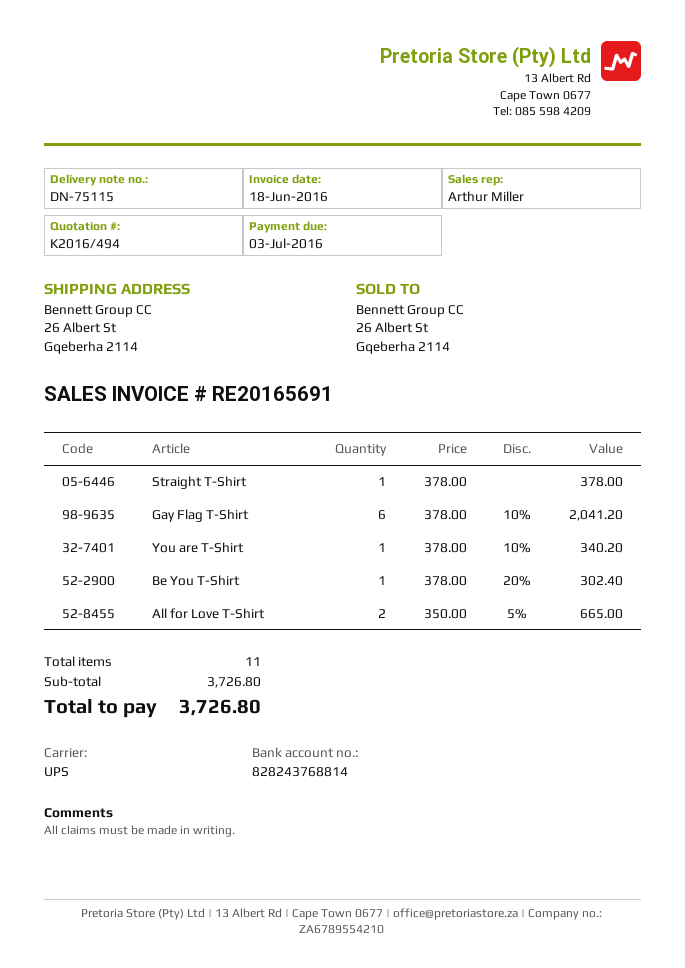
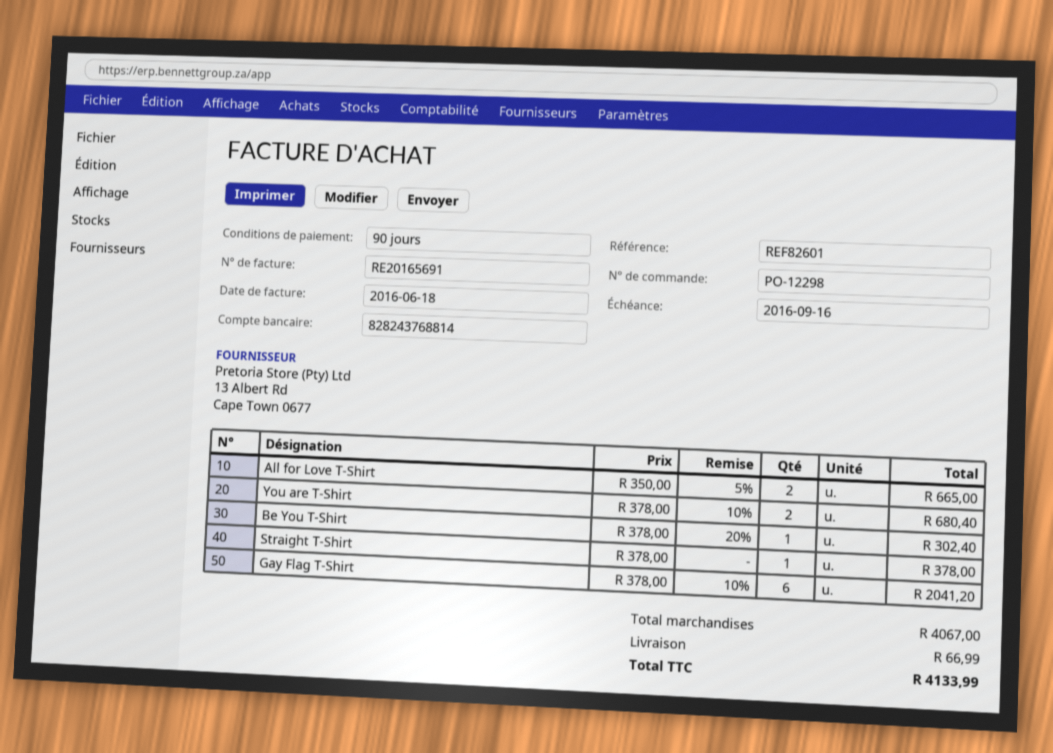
due date: 2016-07-03 -> 2016-09-16
You are T-Shirt: 1 x 378.00 - 10% = 340.20 -> 2 x 378.00 - 10% = 680.40
subtotal: 3726.80 -> 4067.00
shipping: none -> 66.99
total: 3726.80 -> 4133.99

